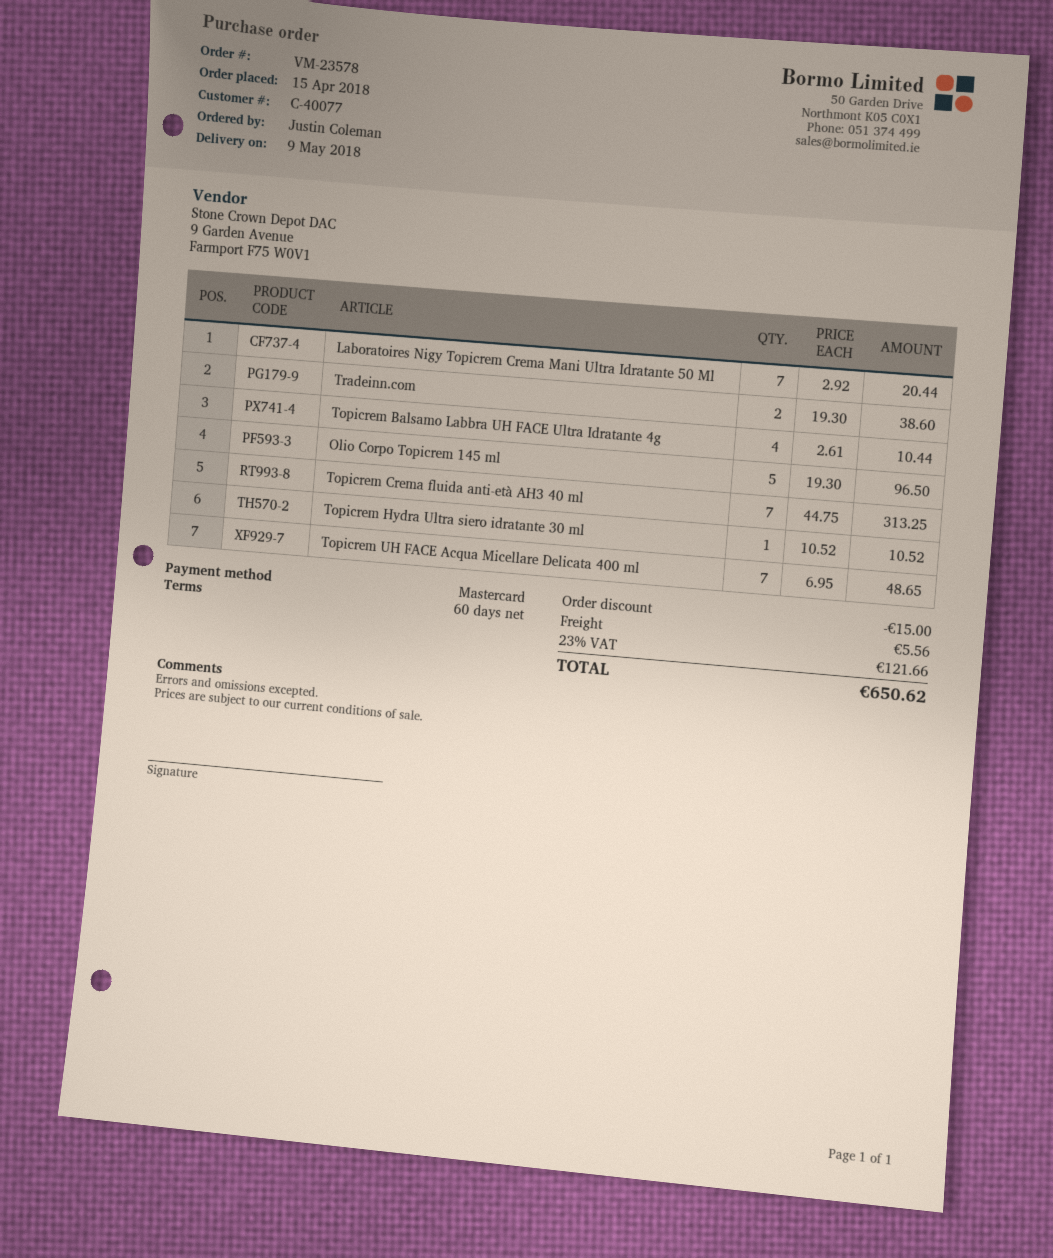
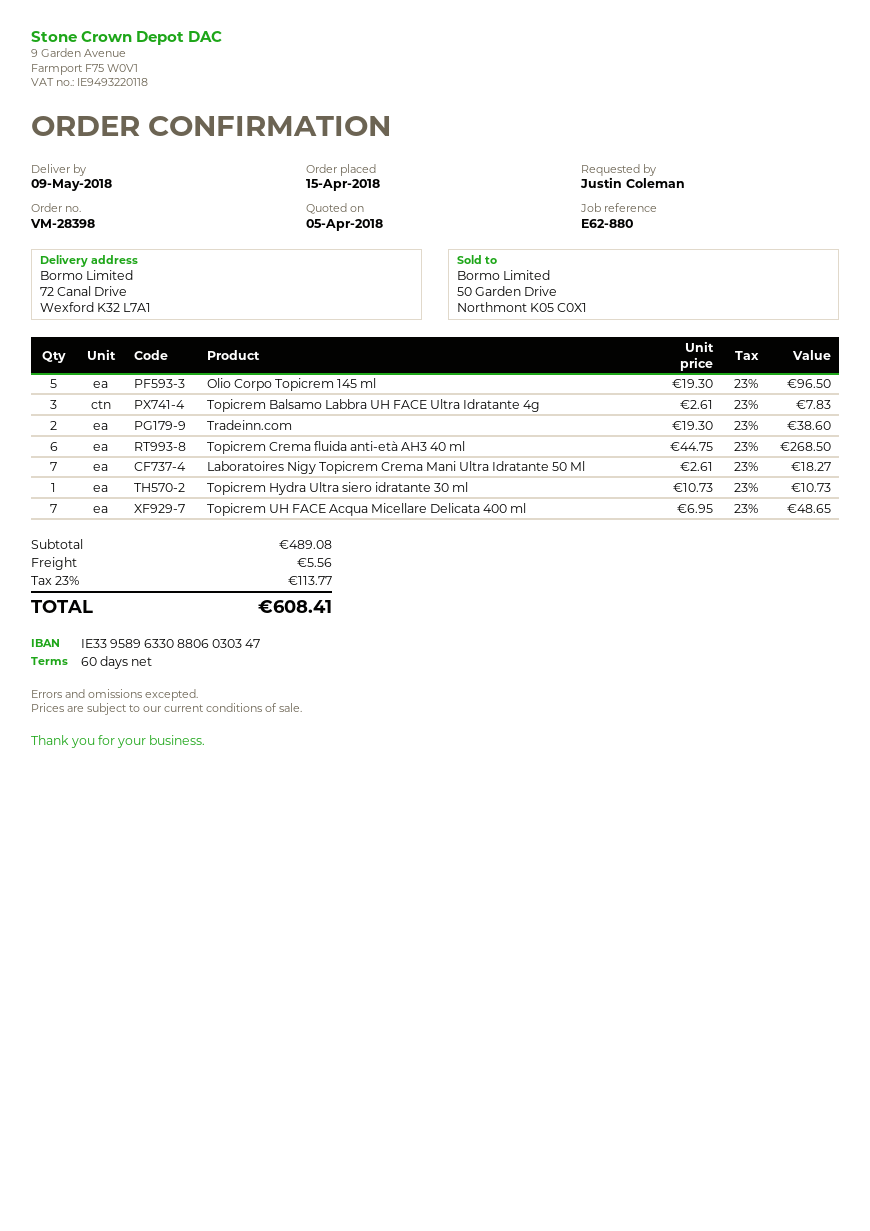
order number: VM-23578 -> VM-28398
Laboratoires Nigy Topicrem Crema Mani Ultra Idratante 50 Ml: 7 x 2.92 = 20.44 -> 7 x 2.61 = 18.27
Topicrem Balsamo Labbra UH FACE Ultra Idratante 4g: 4 x 2.61 = 10.44 -> 3 x 2.61 = 7.83
Topicrem Crema fluida anti-età AH3 40 ml: 7 x 44.75 = 313.25 -> 6 x 44.75 = 268.50
Topicrem Hydra Ultra siero idratante 30 ml: 1 x 10.52 = 10.52 -> 1 x 10.73 = 10.73
discount: 15.00 -> none
tax: 23% = 121.66 -> 23% = 113.77
total: 650.62 -> 608.41

